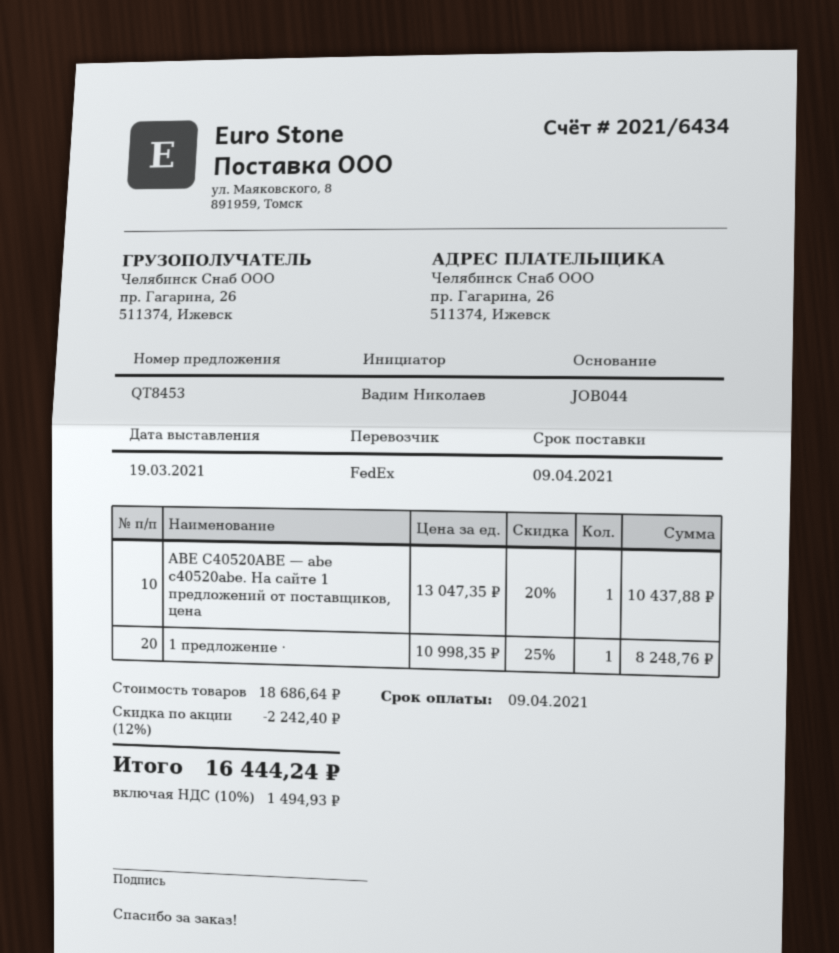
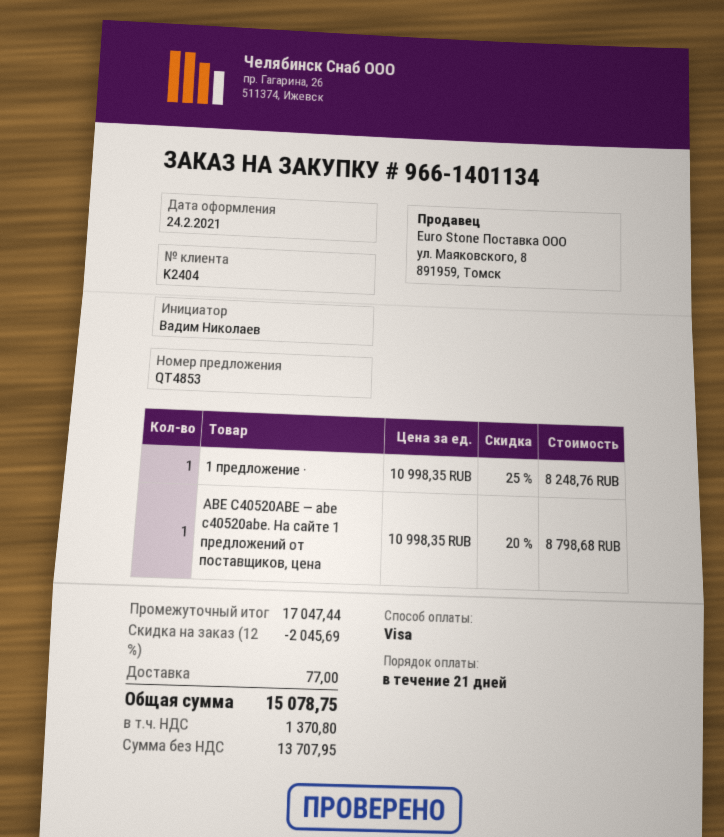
quote number: QT8453 -> QT4853
ABE C40520ABE — abe c40520abe. На сайте 1 предложений от поставщиков, цена: 1 x 13047.35 - 20% = 10437.88 -> 1 x 10998.35 - 20% = 8798.68
subtotal: 18686.64 -> 17047.44
discount: 12% = 2242.40 -> 12% = 2045.69
shipping: none -> 77.00
tax: 1494.93 -> 1370.80
total: 16444.24 -> 15078.75

